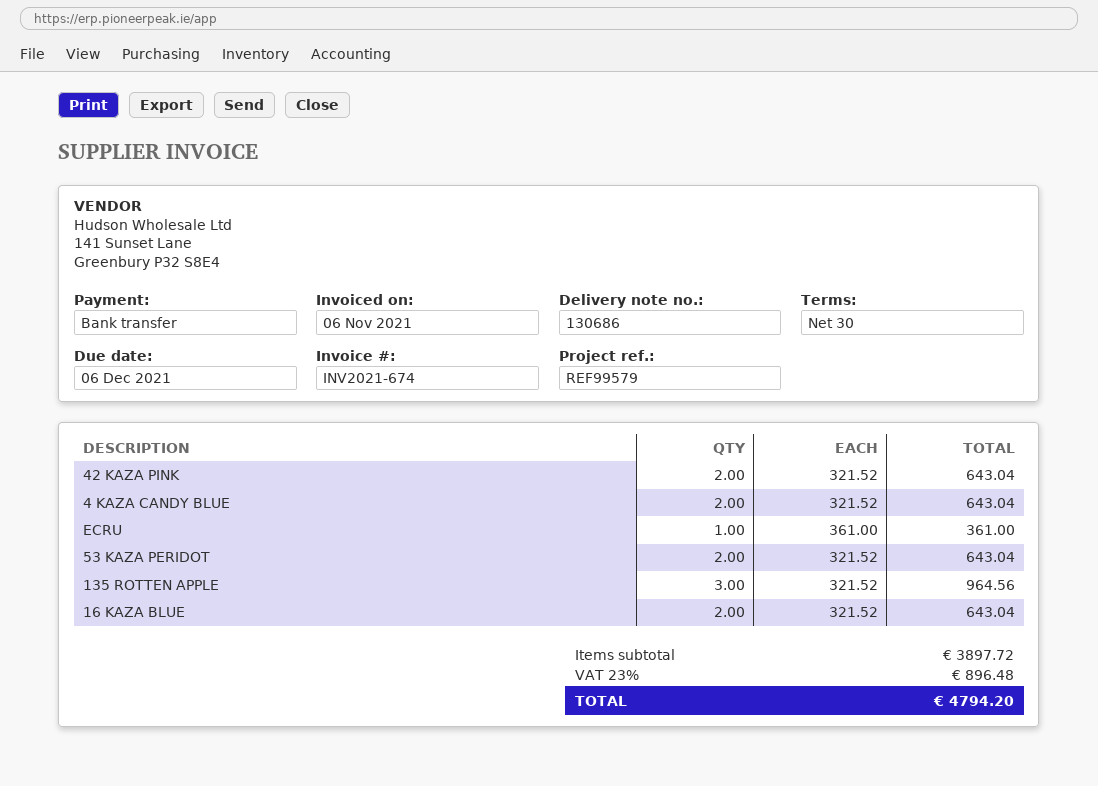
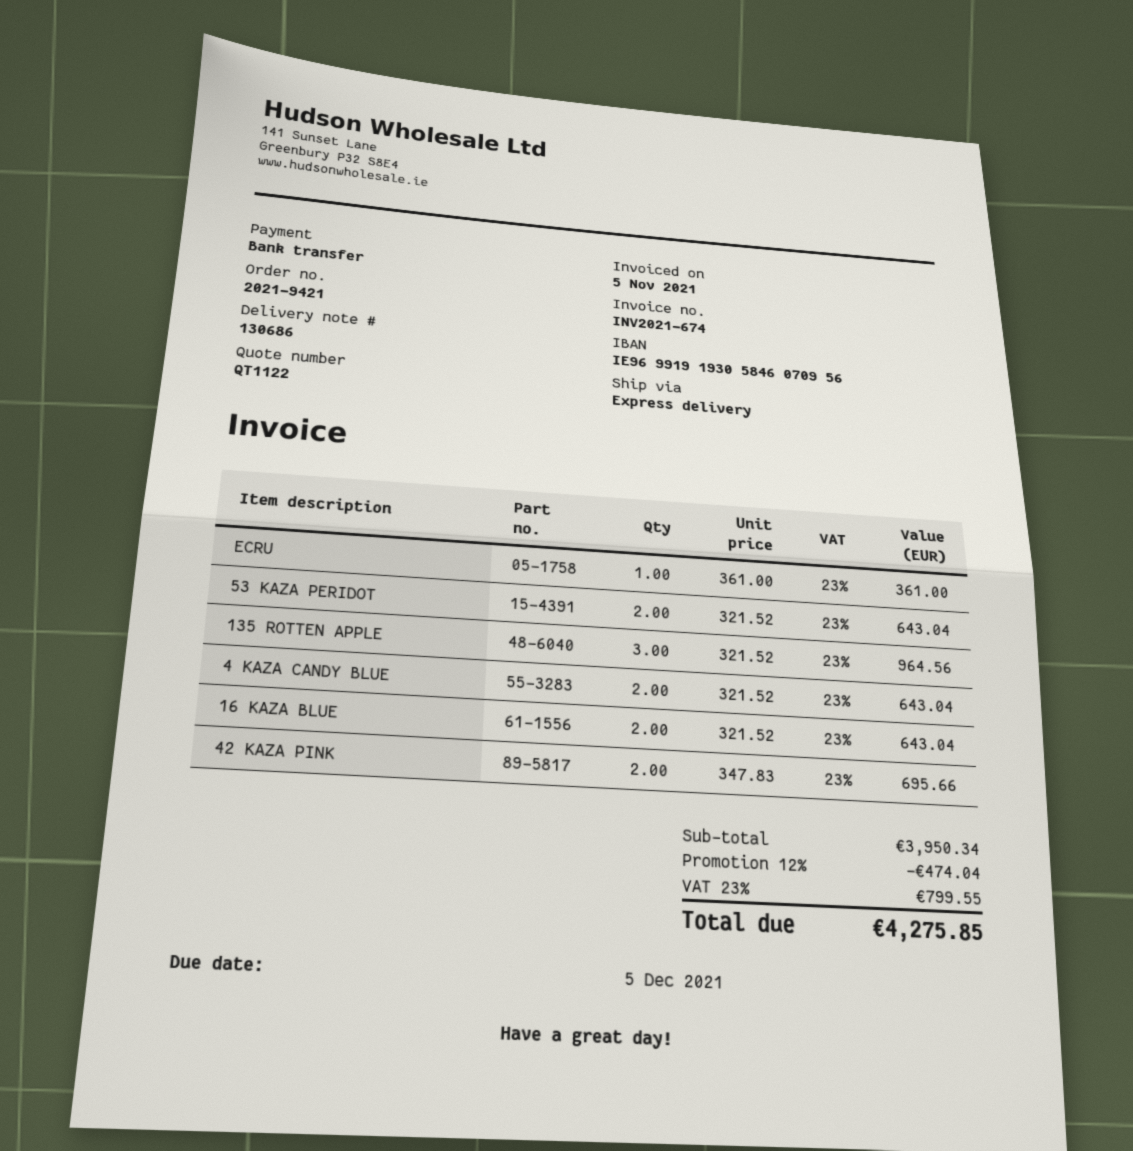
invoice date: 2021-11-06 -> 2021-11-05
due date: 2021-12-06 -> 2021-12-05
42 KAZA PINK: 2 x 321.52 = 643.04 -> 2 x 347.83 = 695.66
subtotal: 3897.72 -> 3950.34
discount: none -> 12% = 474.04
tax: 23% = 896.48 -> 23% = 799.55
total: 4794.20 -> 4275.85

